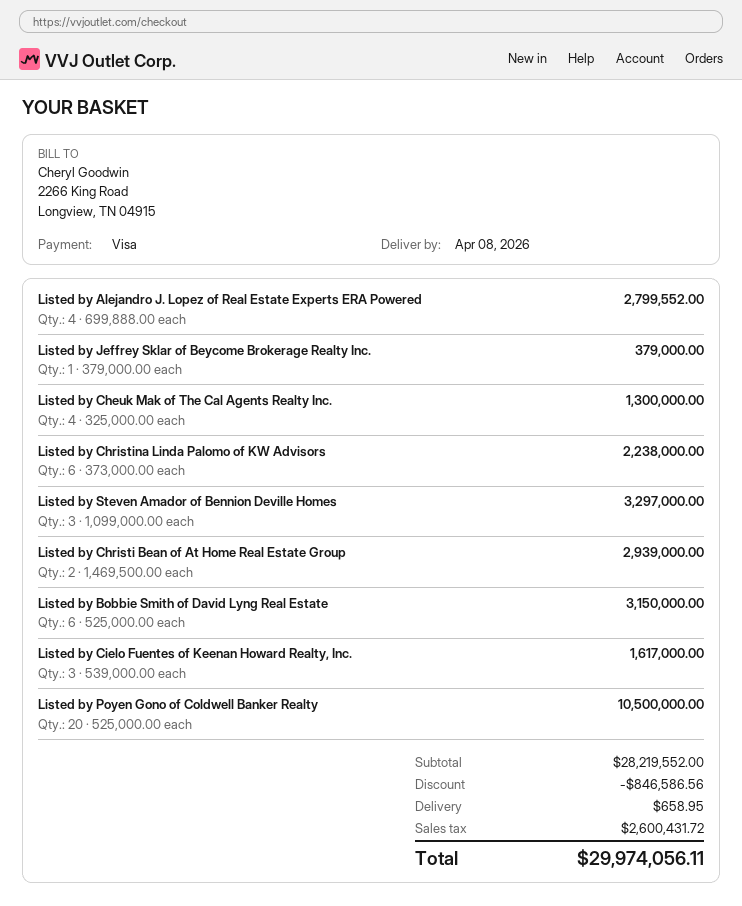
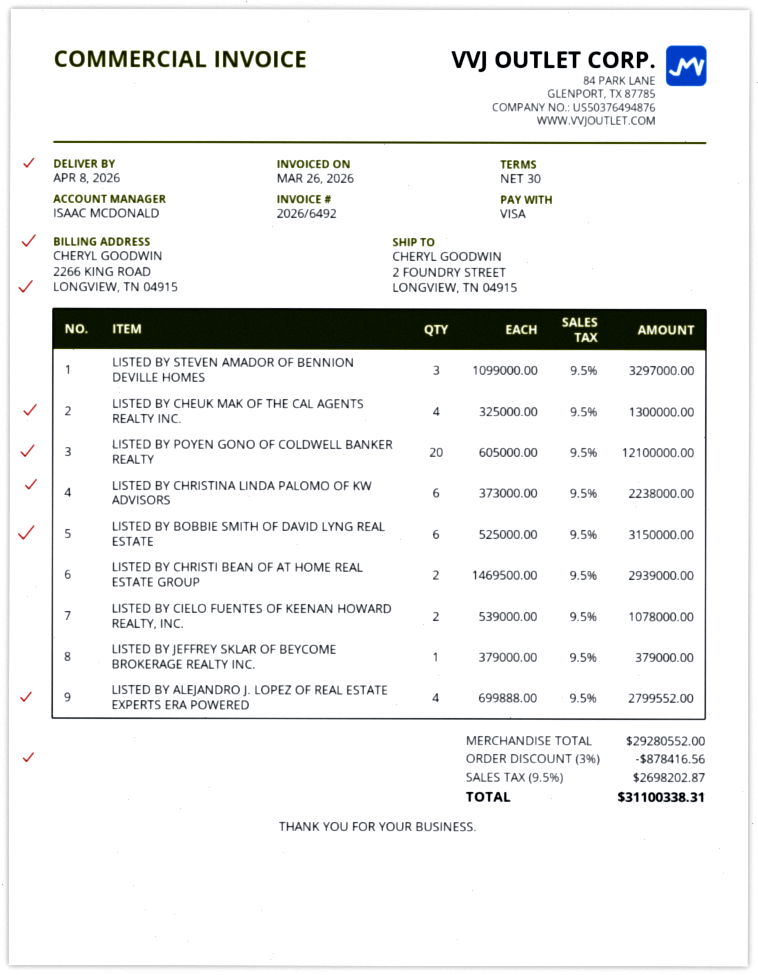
Listed by Cielo Fuentes of Keenan Howard Realty, Inc.: 3 x 539000.00 = 1617000.00 -> 2 x 539000.00 = 1078000.00
Listed by Poyen Gono of Coldwell Banker Realty: 20 x 525000.00 = 10500000.00 -> 20 x 605000.00 = 12100000.00
subtotal: 28219552.00 -> 29280552.00
discount: 846586.56 -> 878416.56
shipping: 658.95 -> none
tax: 2600431.72 -> 2698202.87
total: 29974056.11 -> 31100338.31

